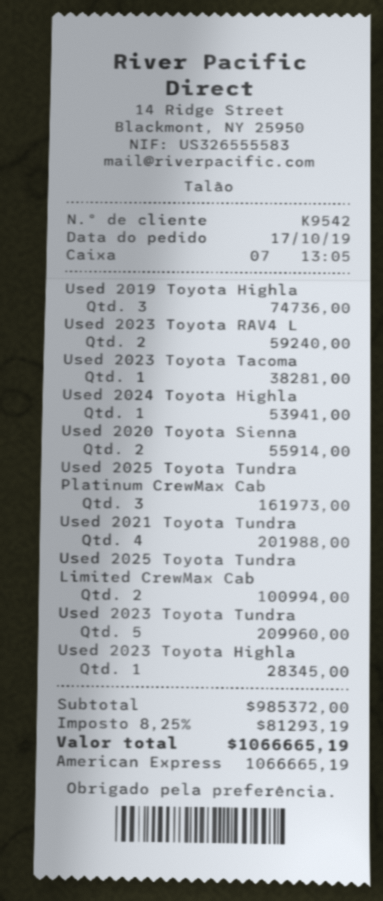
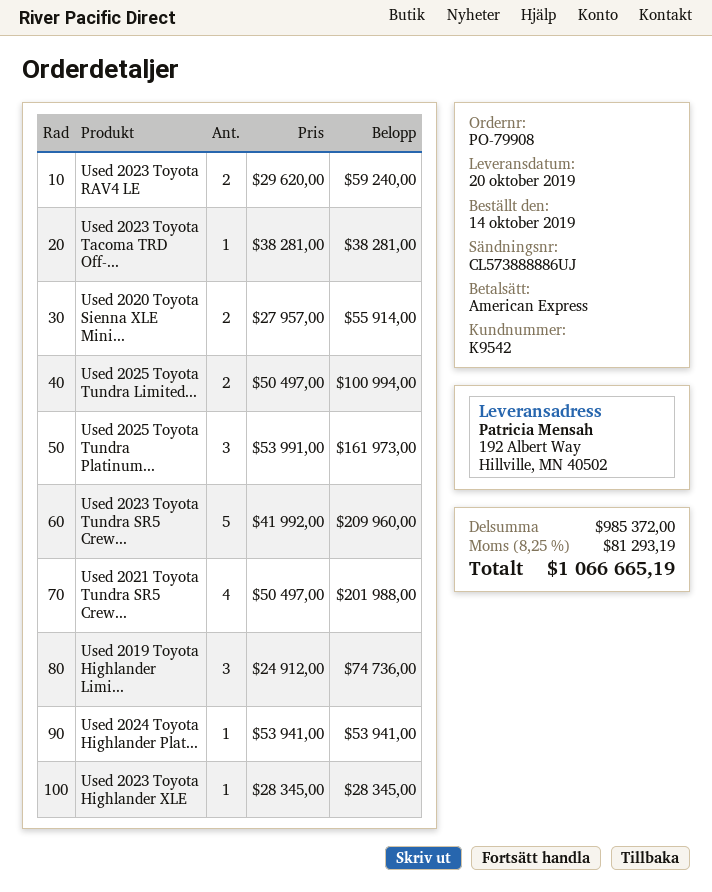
order date: 2019-10-17 -> 2019-10-14

